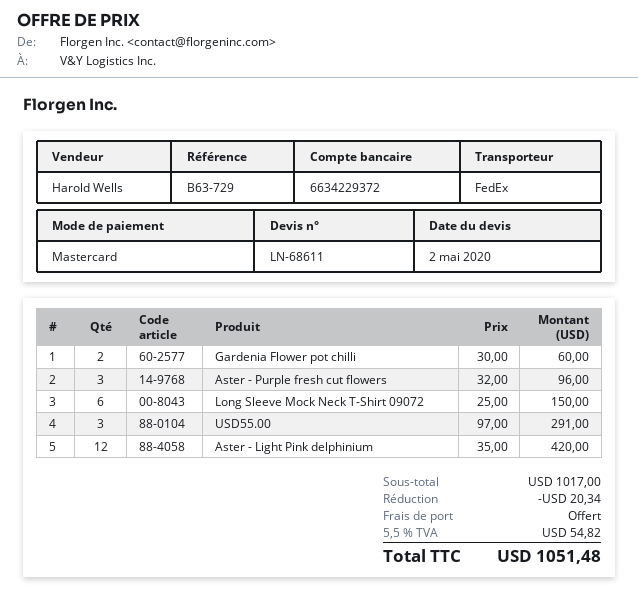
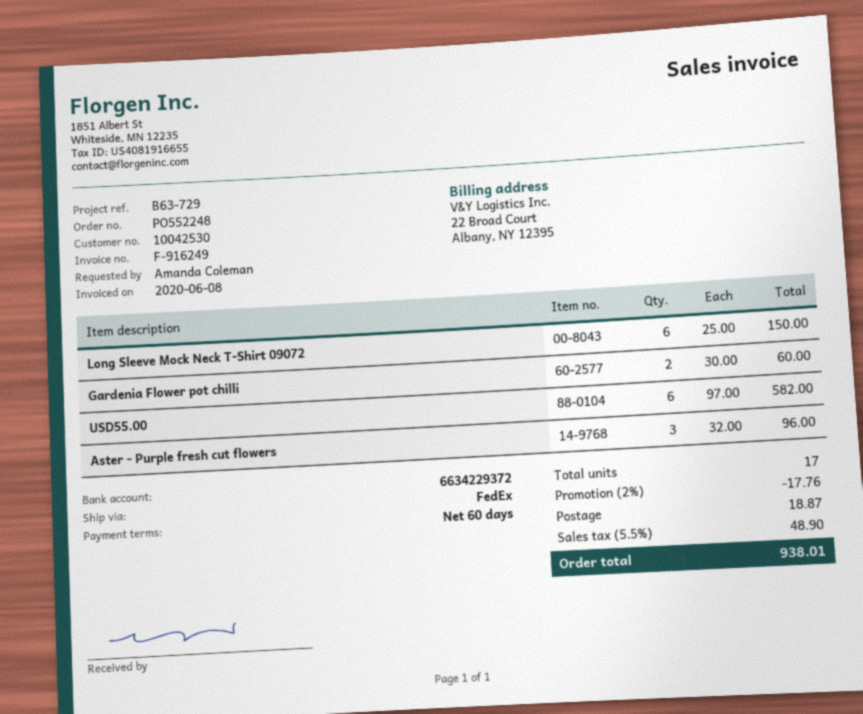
USD55.00: 3 x 97.00 = 291.00 -> 6 x 97.00 = 582.00
Aster - Light Pink delphinium: 12 x 35.00 = 420.00 -> none
discount: 20.34 -> 17.76
shipping: 0.00 -> 18.87
tax: 5.5% = 54.82 -> 5.5% = 48.90
total: 1051.48 -> 938.01

